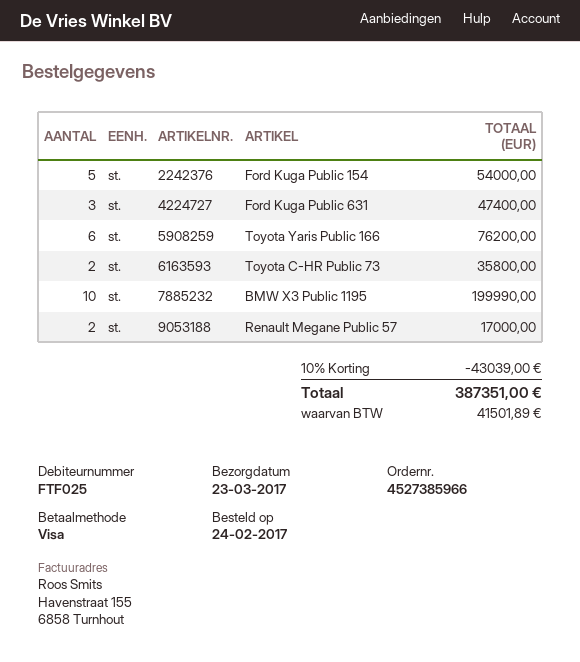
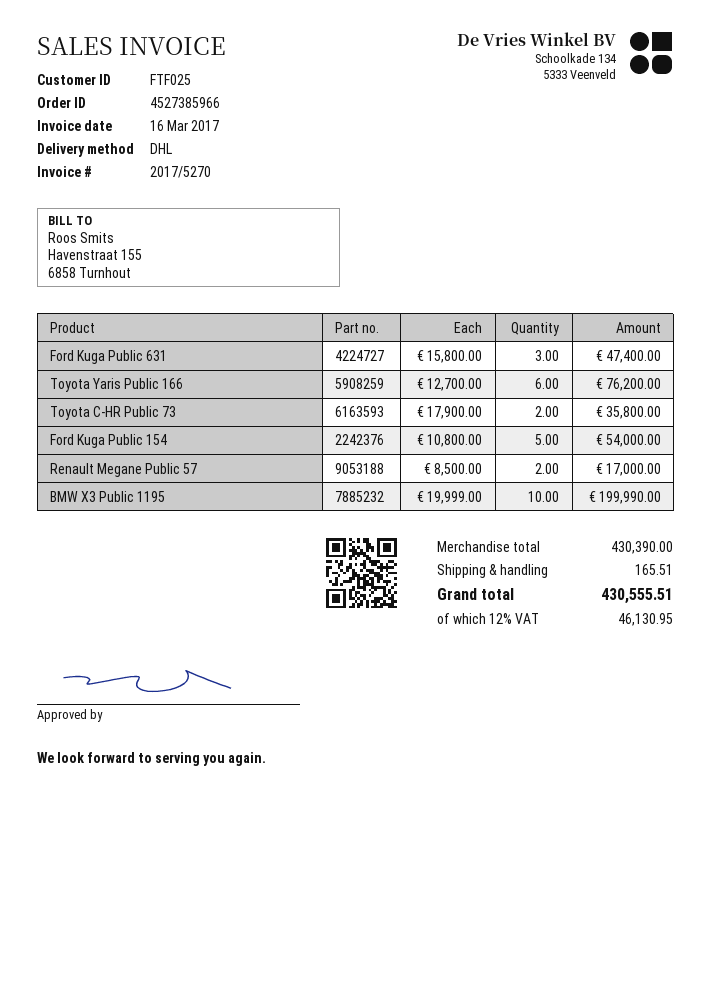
discount: 10% = 43039.00 -> none
shipping: none -> 165.51
tax: 41501.89 -> 46130.95
total: 387351.00 -> 430555.51

